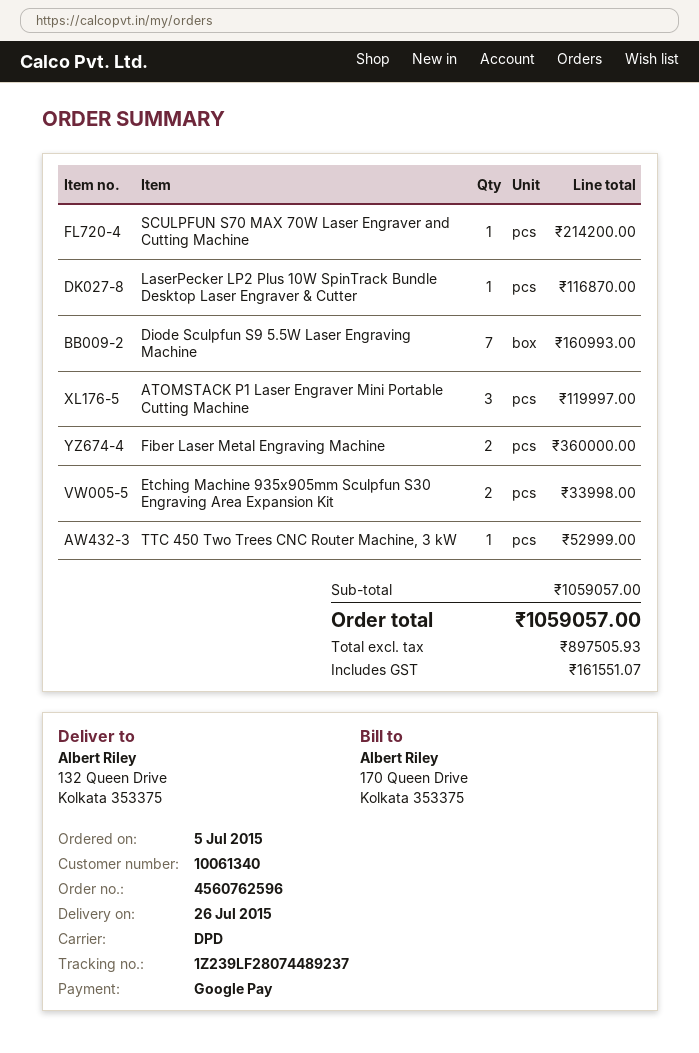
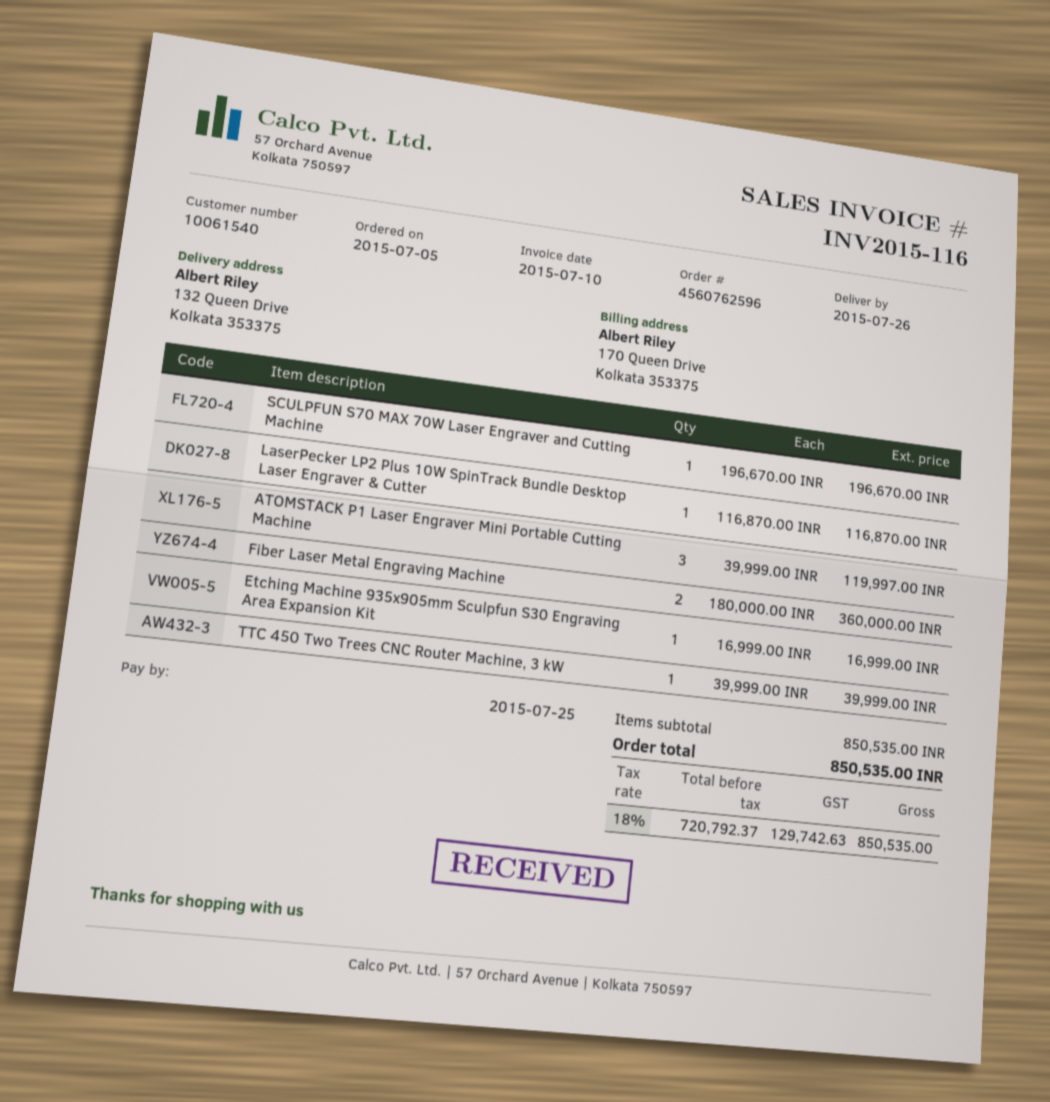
customer number: 10061340 -> 10061540
SCULPFUN S70 MAX 70W Laser Engraver and Cutting Machine: 1 for 214200.00 -> 1 for 196670.00
Diode Sculpfun S9 5.5W Laser Engraving Machine: 7 for 160993.00 -> none
Etching Machine 935x905mm Sculpfun S30 Engraving Area Expansion Kit: 2 for 33998.00 -> 1 for 16999.00
TTC 450 Two Trees CNC Router Machine, 3 kW: 1 for 52999.00 -> 1 for 39999.00
subtotal: 1059057.00 -> 850535.00
net: 897505.93 -> 720792.37
tax: 161551.07 -> 129742.63
total: 1059057.00 -> 850535.00

